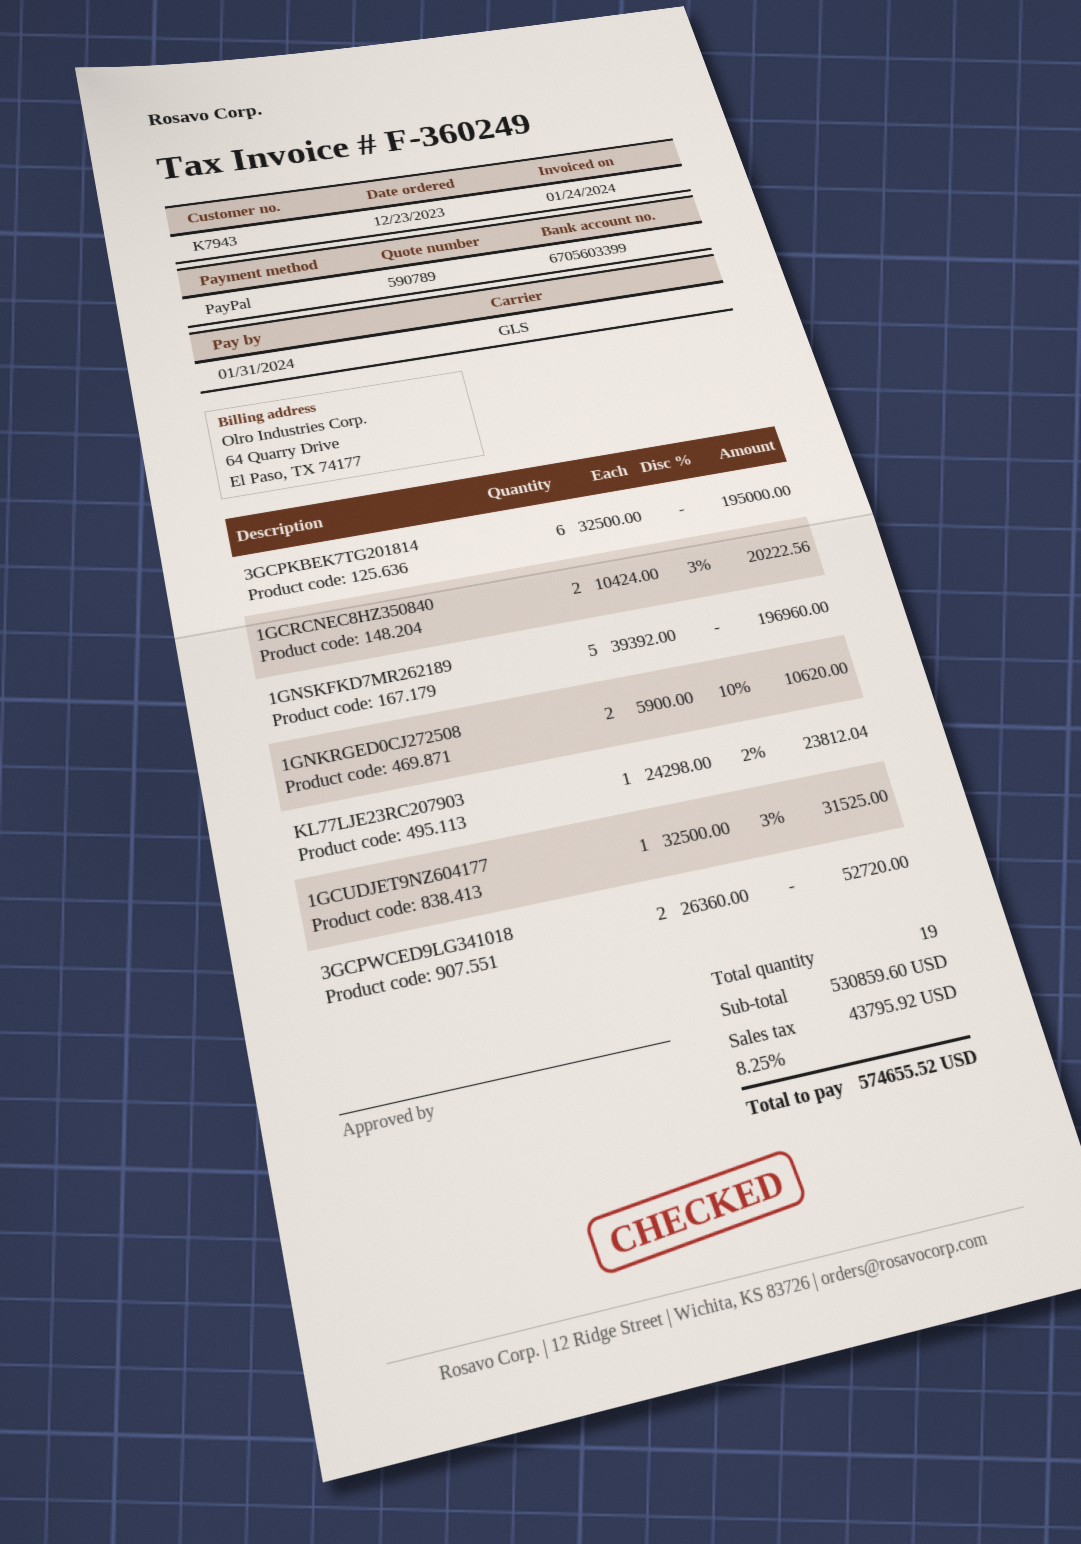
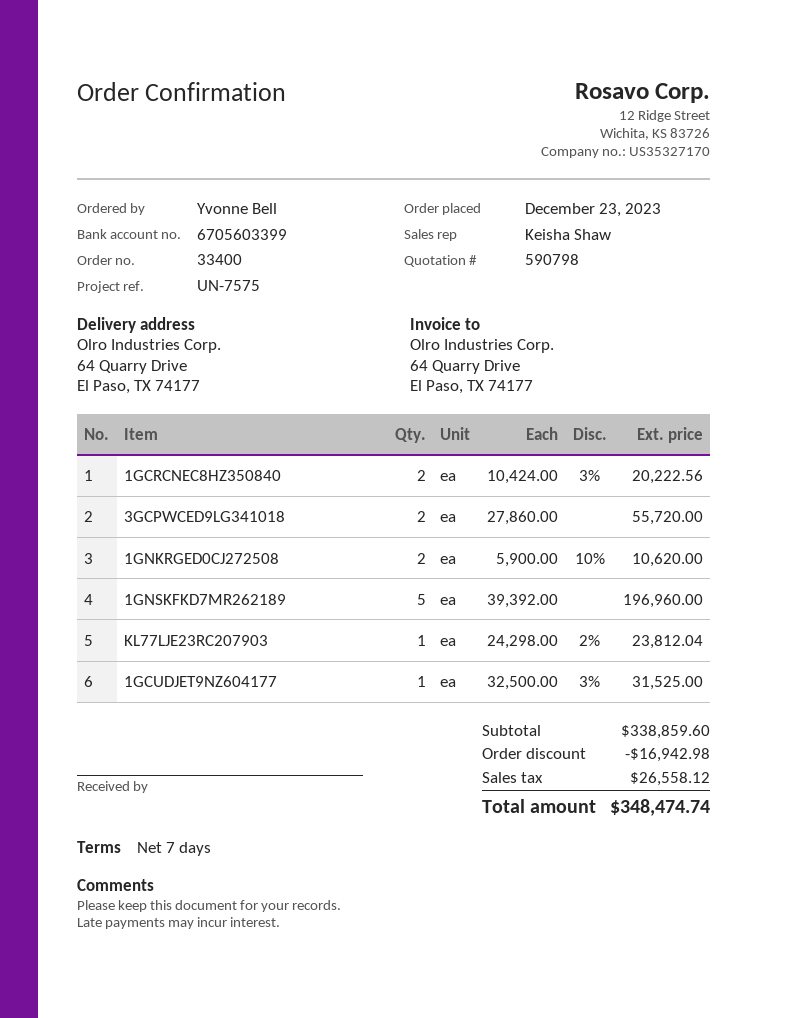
quote number: 590789 -> 590798
3GCPKBEK7TG201814: 6 x 32500.00 = 195000.00 -> none
3GCPWCED9LG341018: 2 x 26360.00 = 52720.00 -> 2 x 27860.00 = 55720.00
subtotal: 530859.60 -> 338859.60
discount: none -> 16942.98
tax: 43795.92 -> 26558.12
total: 574655.52 -> 348474.74

